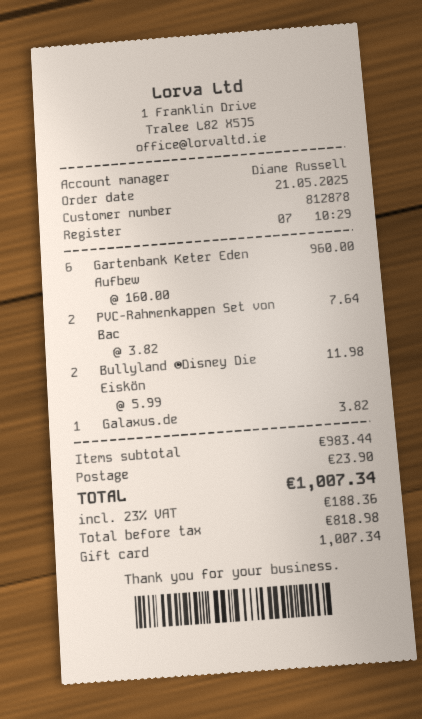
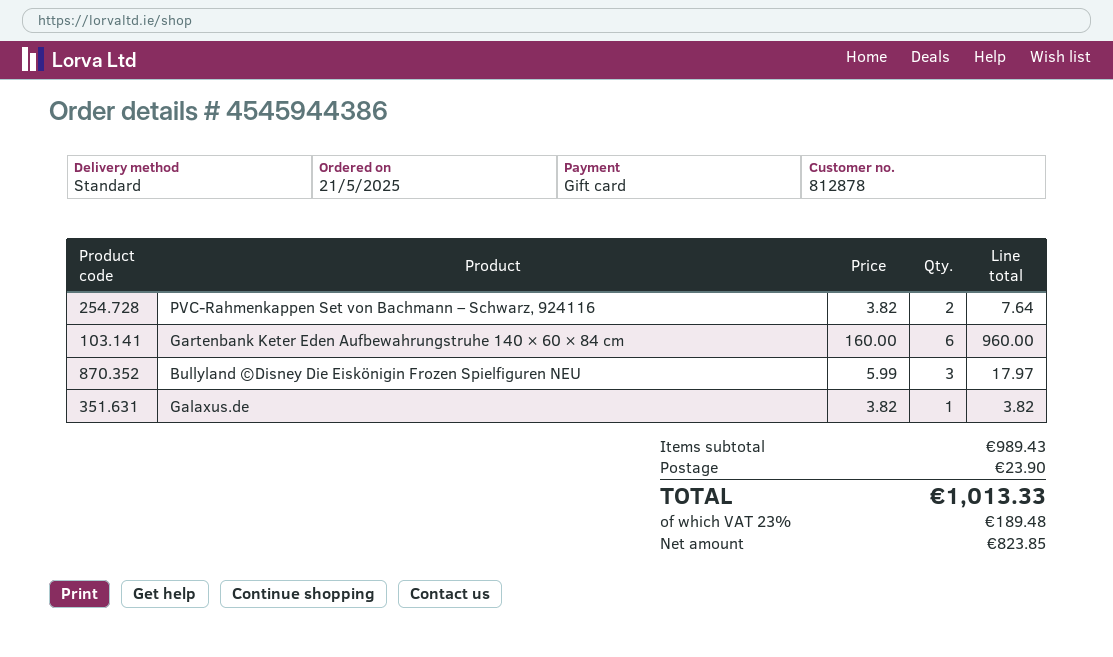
Bullyland ©Disney Die Eiskön: 2 x 5.99 = 11.98 -> 3 x 5.99 = 17.97
subtotal: 983.44 -> 989.43
net: 818.98 -> 823.85
tax: 23% = 188.36 -> 23% = 189.48
total: 1007.34 -> 1013.33

